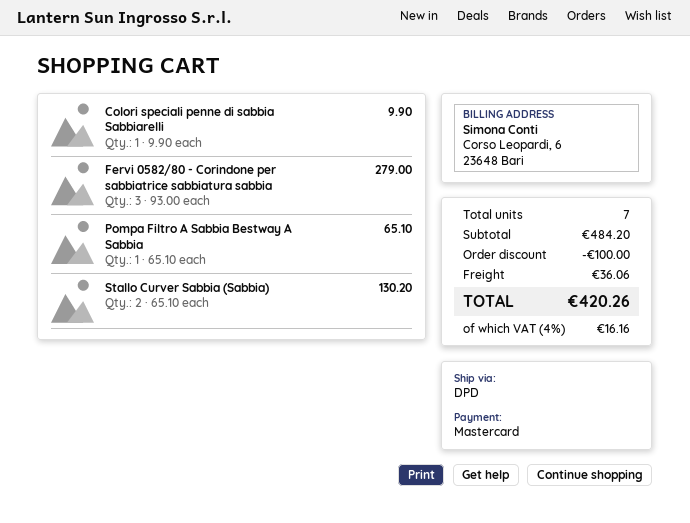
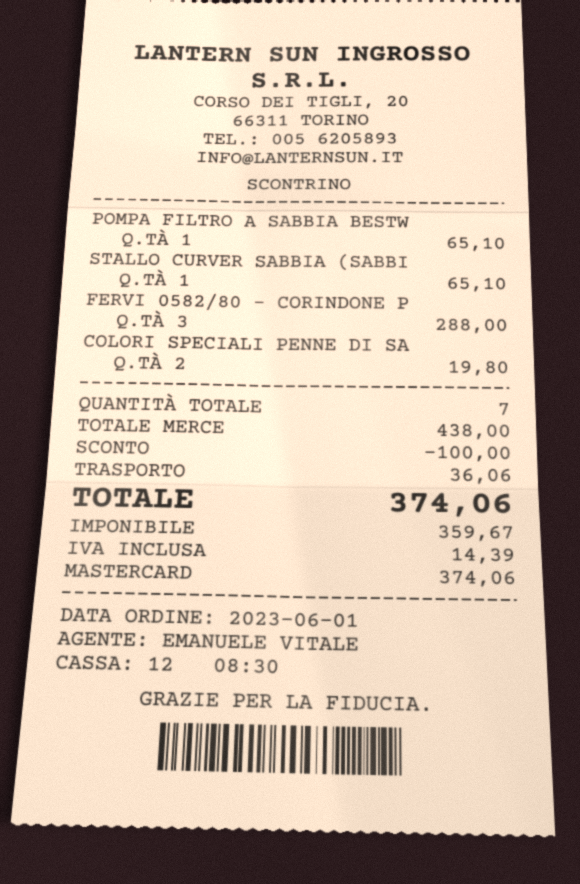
Colori speciali penne di sabbia Sabbiarelli: 1 for 9.90 -> 2 for 19.80
Fervi 0582/80 - Corindone per sabbiatrice sabbiatura sabbia: 3 for 279.00 -> 3 for 288.00
Stallo Curver Sabbia (Sabbia): 2 for 130.20 -> 1 for 65.10
subtotal: 484.20 -> 438.00
tax: 16.16 -> 14.39
total: 420.26 -> 374.06

